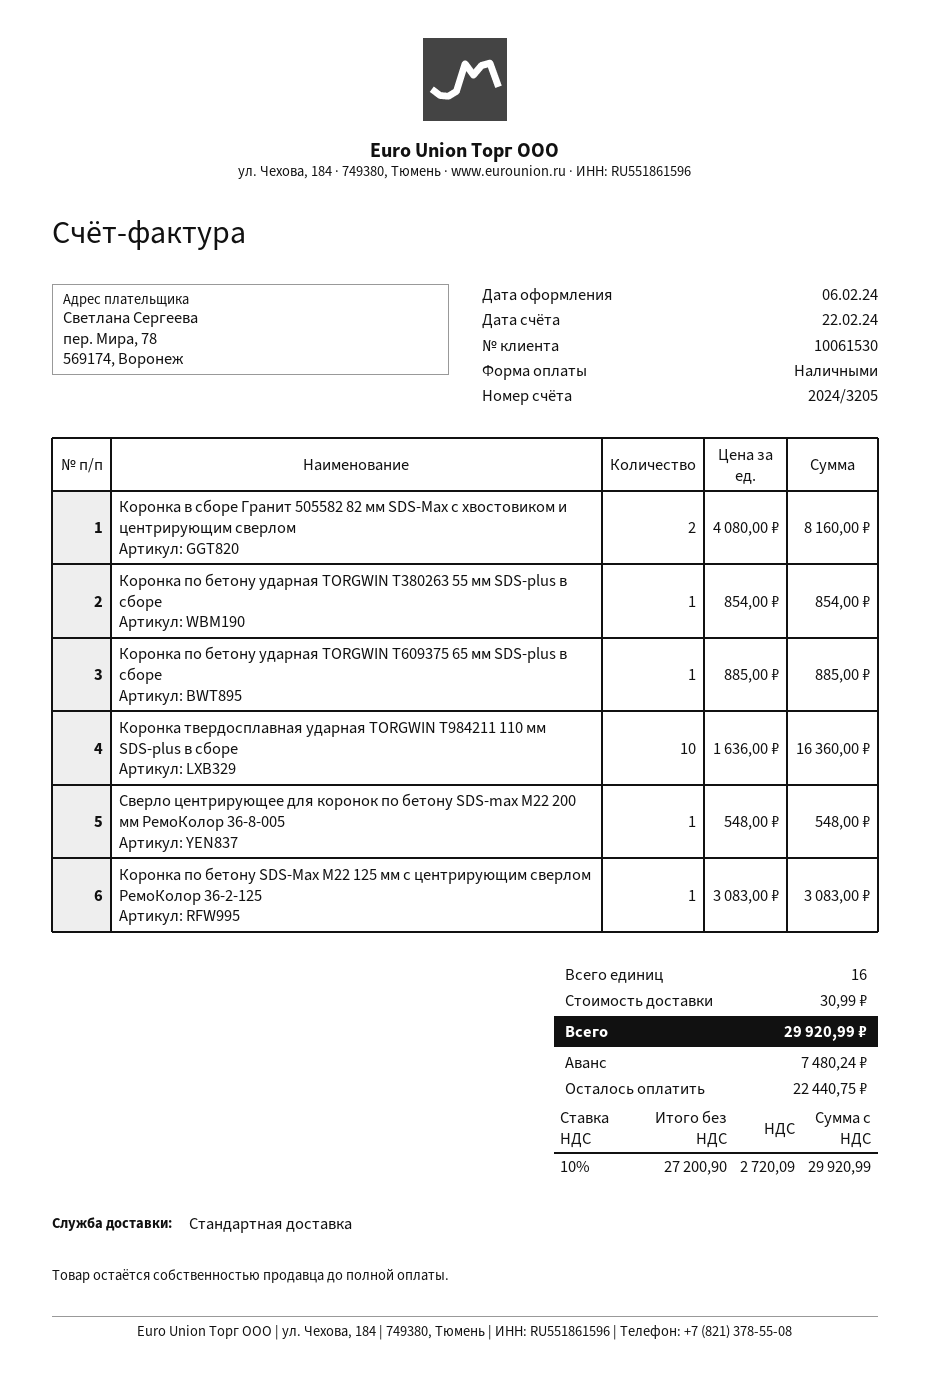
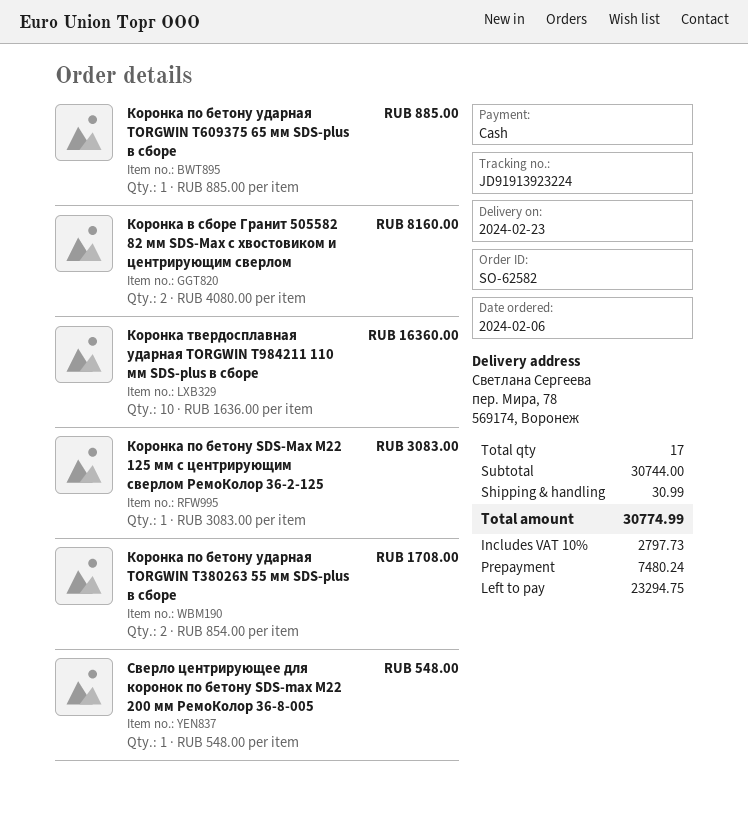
Коронка по бетону ударная TORGWIN T380263 55 мм SDS-plus в сборе: 1 x 854.00 = 854.00 -> 2 x 854.00 = 1708.00
total quantity: 16 -> 17
tax: 10% = 2720.09 -> 10% = 2797.73
total: 29920.99 -> 30774.99
balance: 22440.75 -> 23294.75

